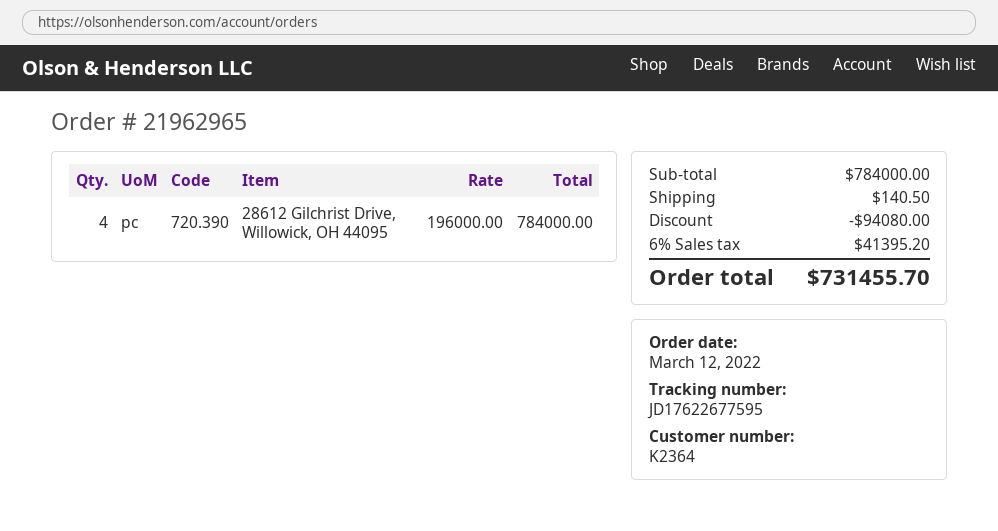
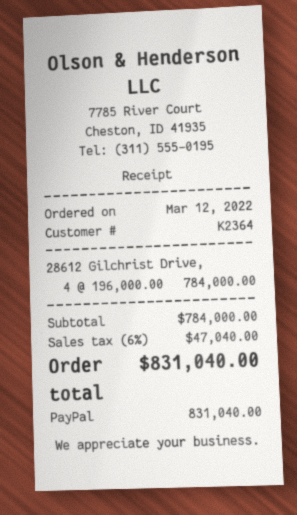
discount: 94080.00 -> none
shipping: 140.50 -> none
tax: 6% = 41395.20 -> 6% = 47040.00
total: 731455.70 -> 831040.00

